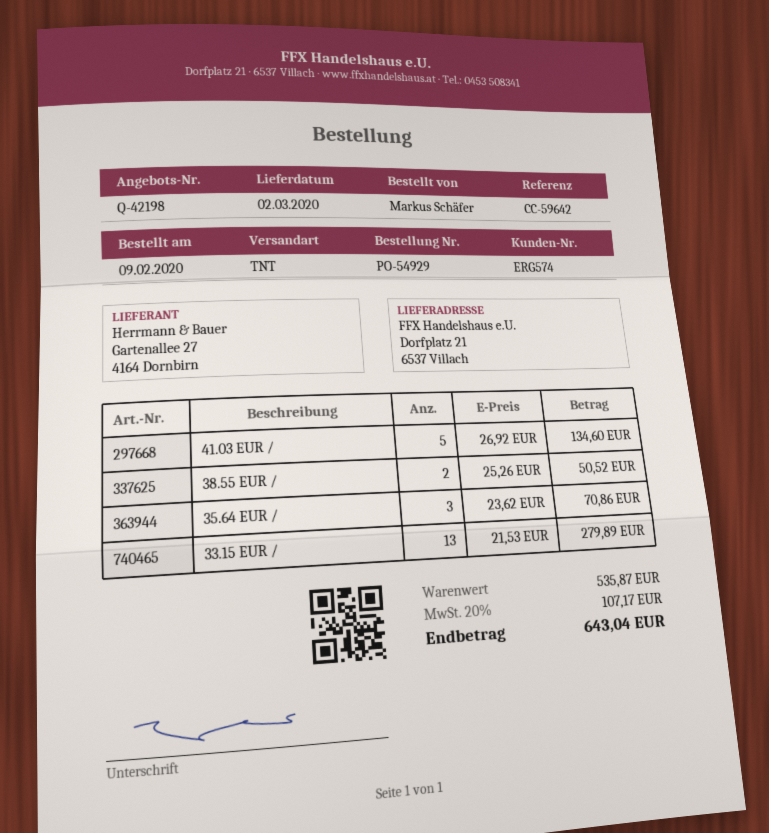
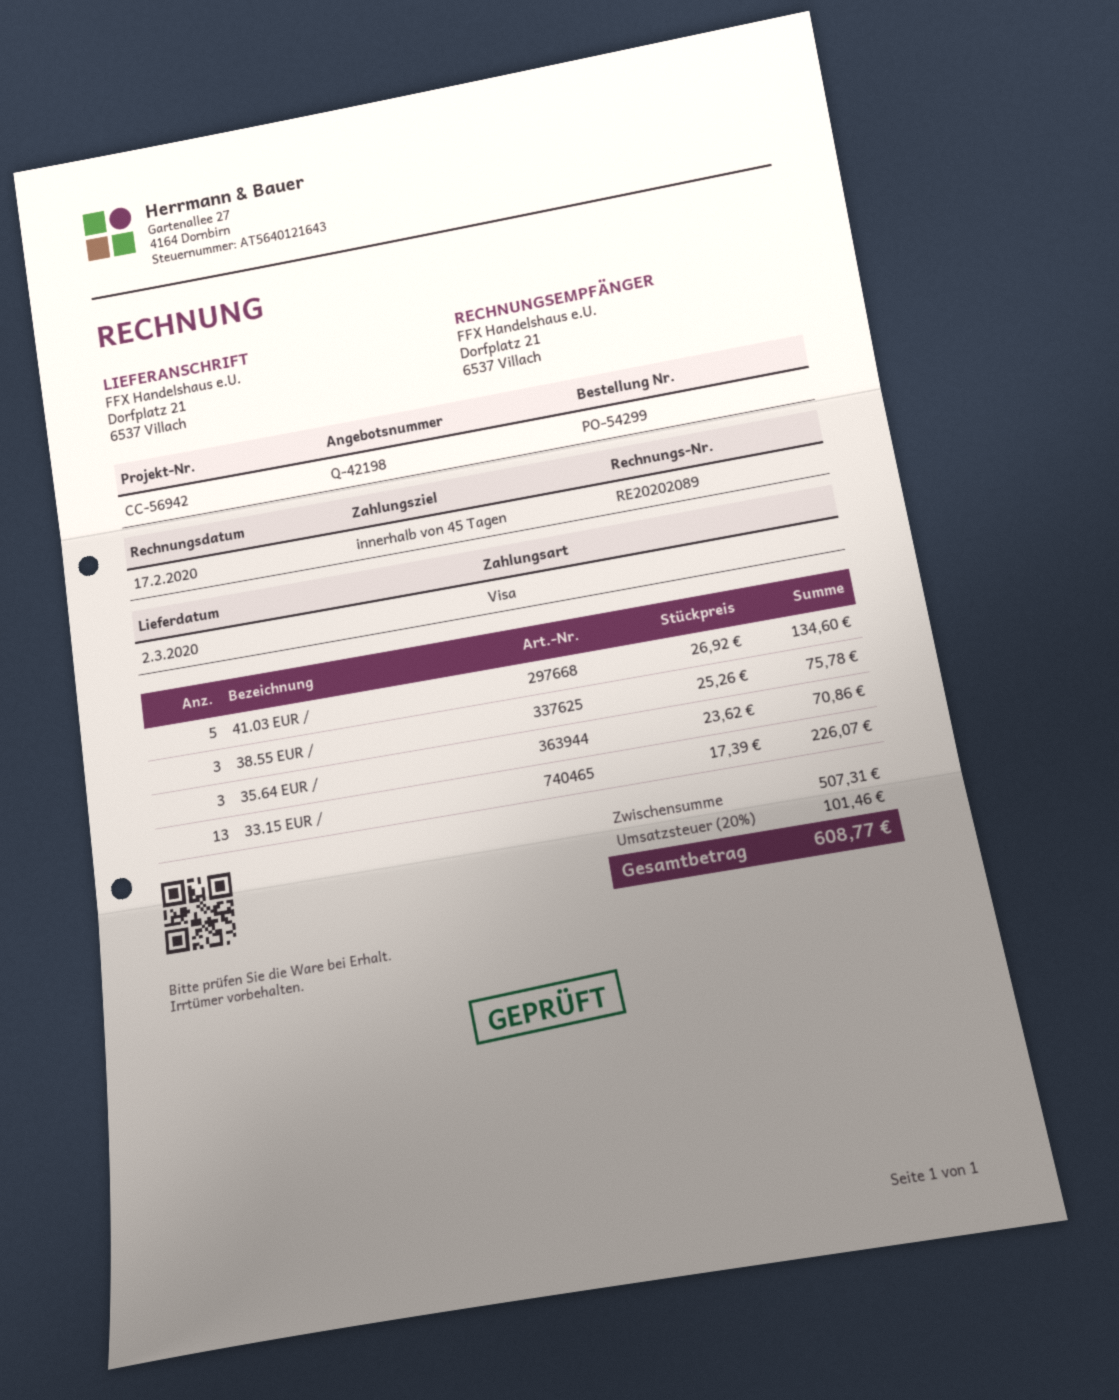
order number: PO-54929 -> PO-54299
reference: CC-59642 -> CC-56942
38.55 EUR /: 2 x 25.26 = 50.52 -> 3 x 25.26 = 75.78
33.15 EUR /: 13 x 21.53 = 279.89 -> 13 x 17.39 = 226.07
subtotal: 535.87 -> 507.31
tax: 20% = 107.17 -> 20% = 101.46
total: 643.04 -> 608.77

